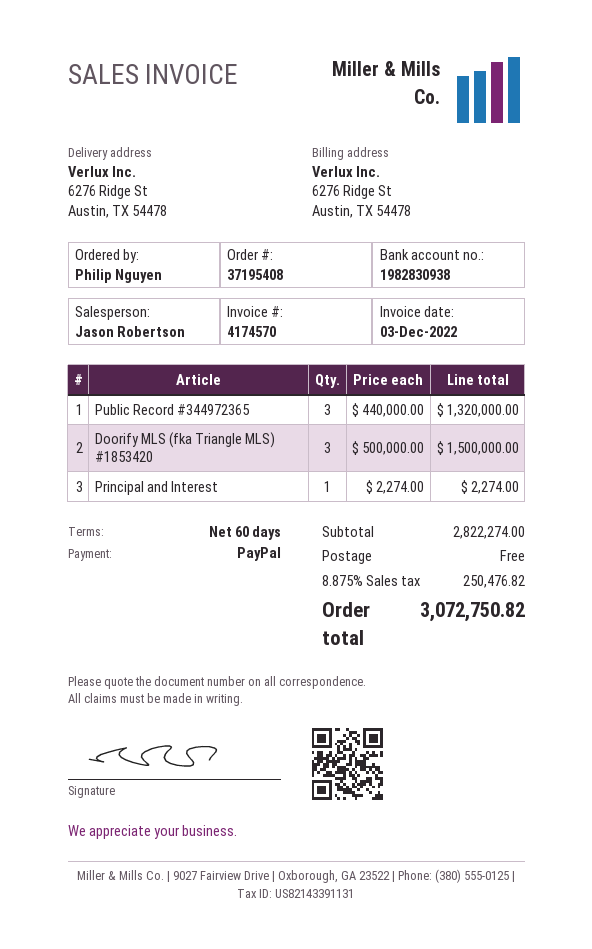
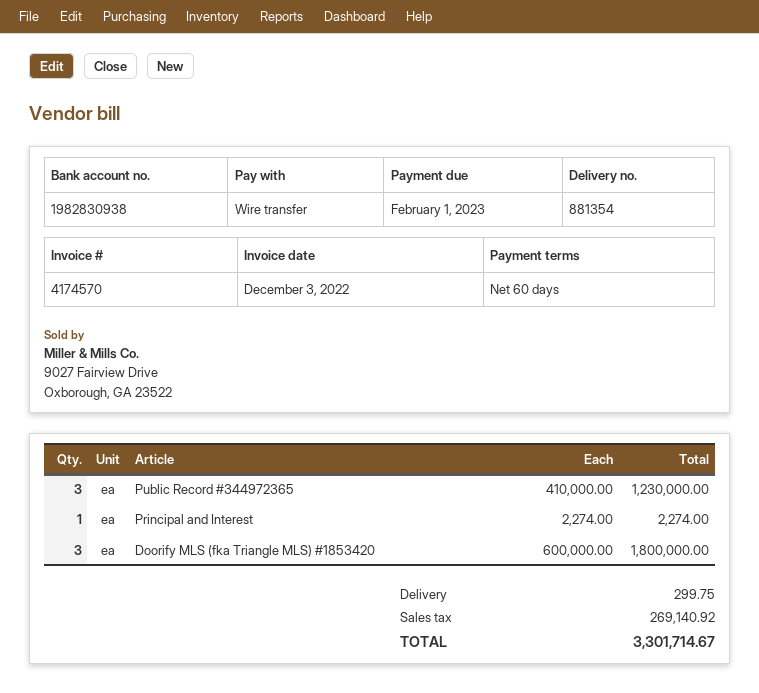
payment method: PayPal -> bank transfer
Public Record #344972365: 3 x 440000.00 = 1320000.00 -> 3 x 410000.00 = 1230000.00
Doorify MLS (fka Triangle MLS) #1853420: 3 x 500000.00 = 1500000.00 -> 3 x 600000.00 = 1800000.00
shipping: 0.00 -> 299.75
tax: 250476.82 -> 269140.92
total: 3072750.82 -> 3301714.67

